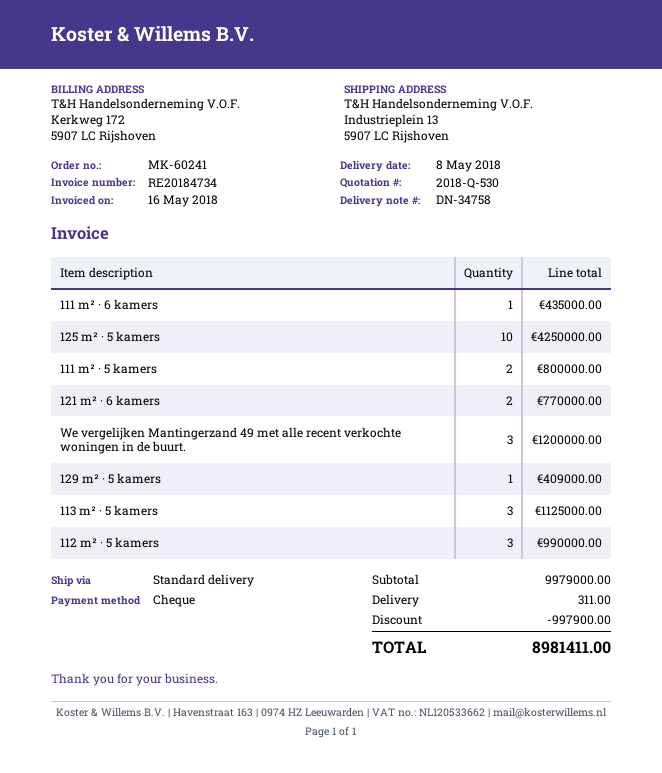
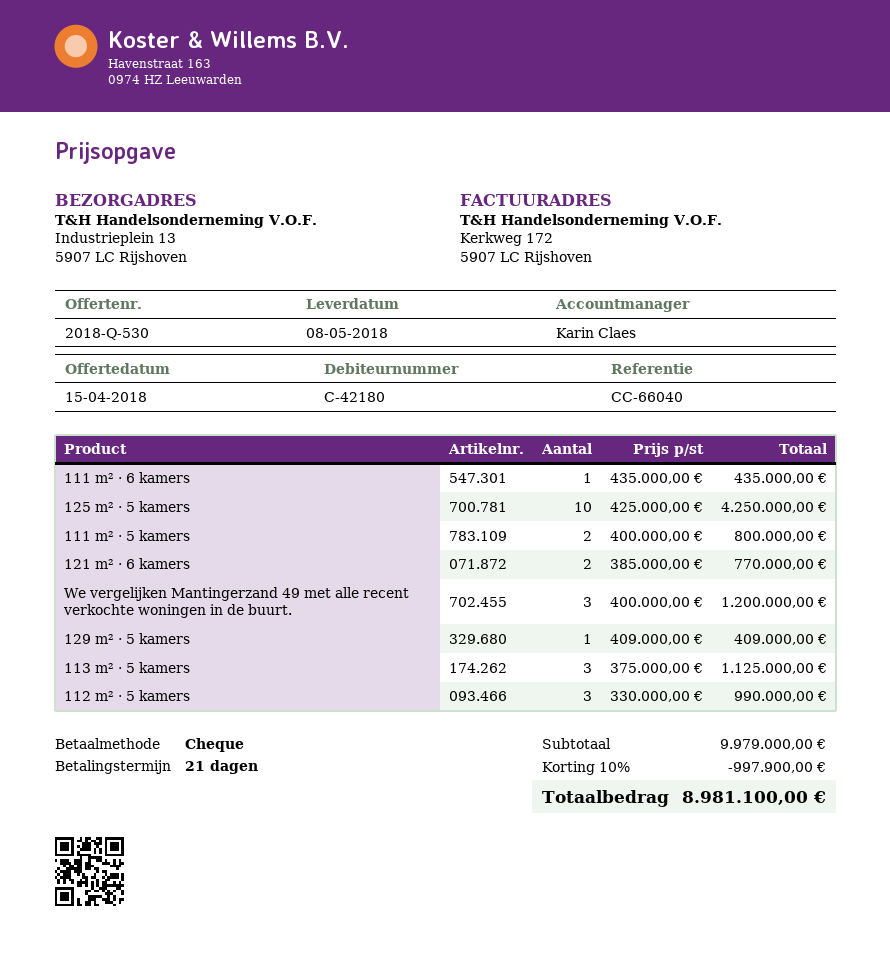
shipping: 311.00 -> none
total: 8981411.00 -> 8981100.00

